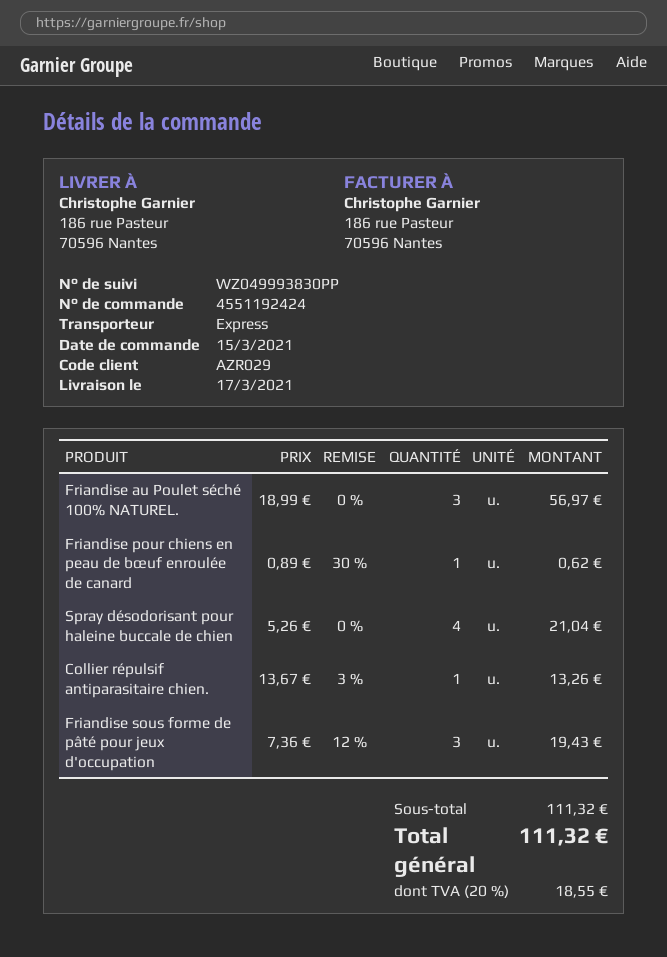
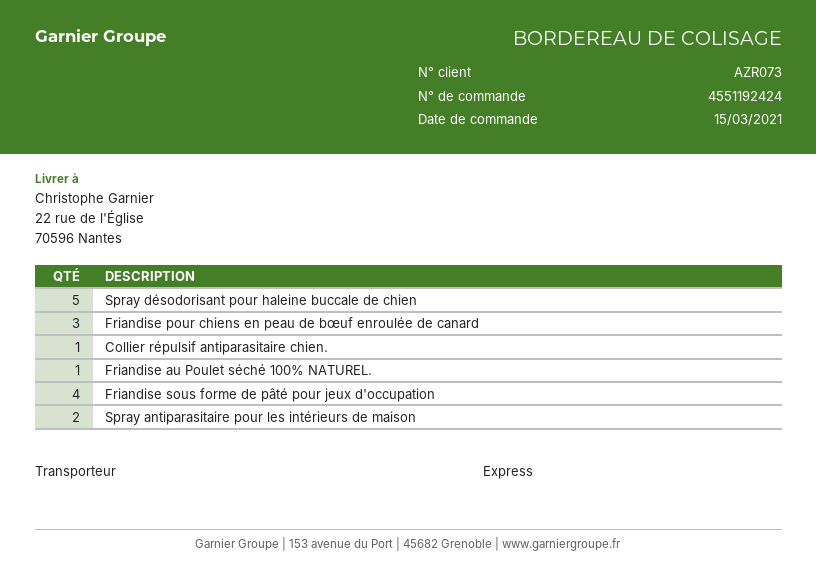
customer number: AZR029 -> AZR073
ship to: 186 rue Pasteur, 70596 Nantes -> 22 rue de l'Église, 70596 Nantes
Friandise au Poulet séché 100% NATUREL.: 3 -> 1
Friandise pour chiens en peau de bœuf enroulée de canard: 1 -> 3
Spray désodorisant pour haleine buccale de chien: 4 -> 5
Friandise sous forme de pâté pour jeux d'occupation: 3 -> 4
Spray antiparasitaire pour les intérieurs de maison: none -> 2

